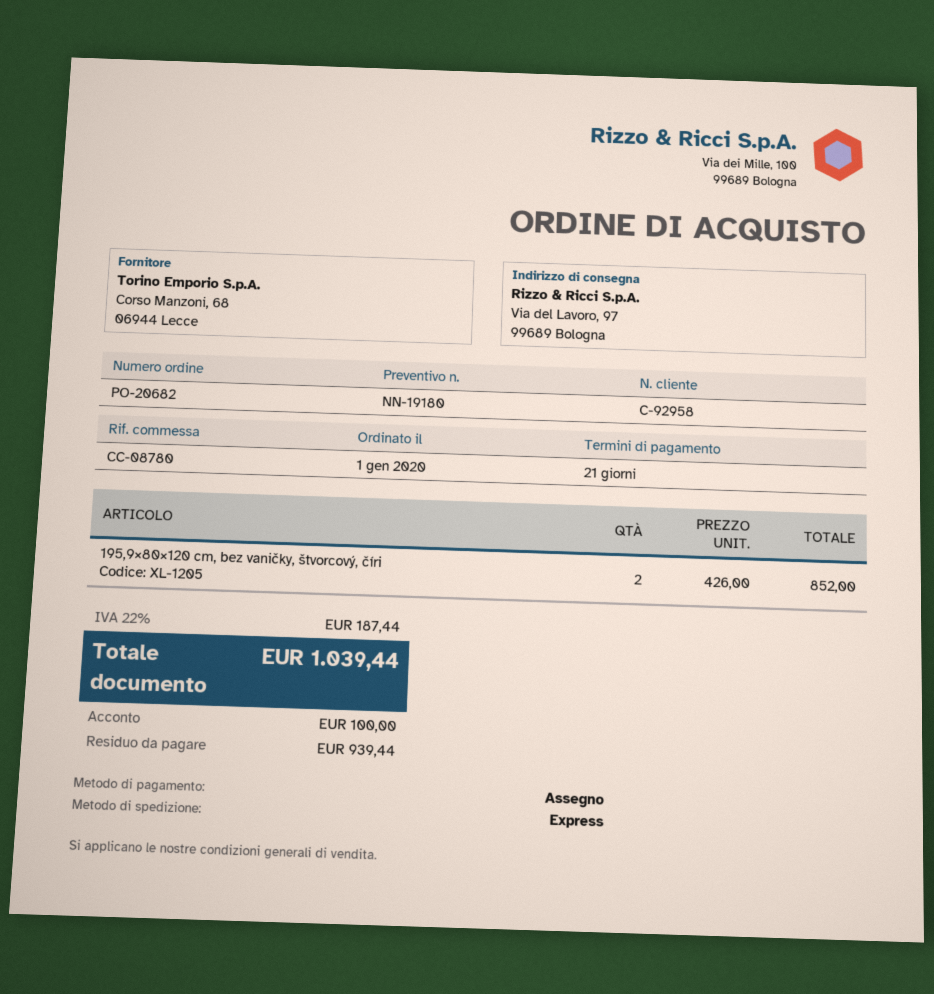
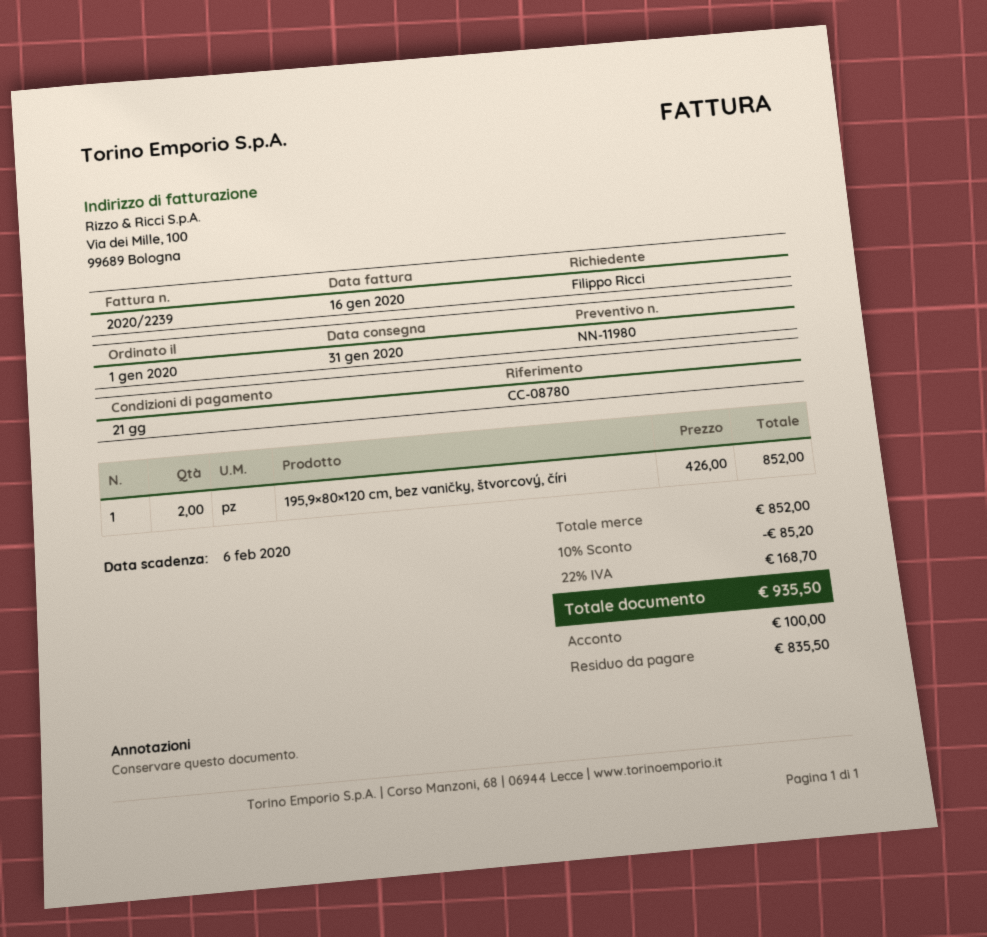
quote number: NN-19180 -> NN-11980
discount: none -> 10% = 85.20
tax: 22% = 187.44 -> 22% = 168.70
total: 1039.44 -> 935.50
balance: 939.44 -> 835.50

